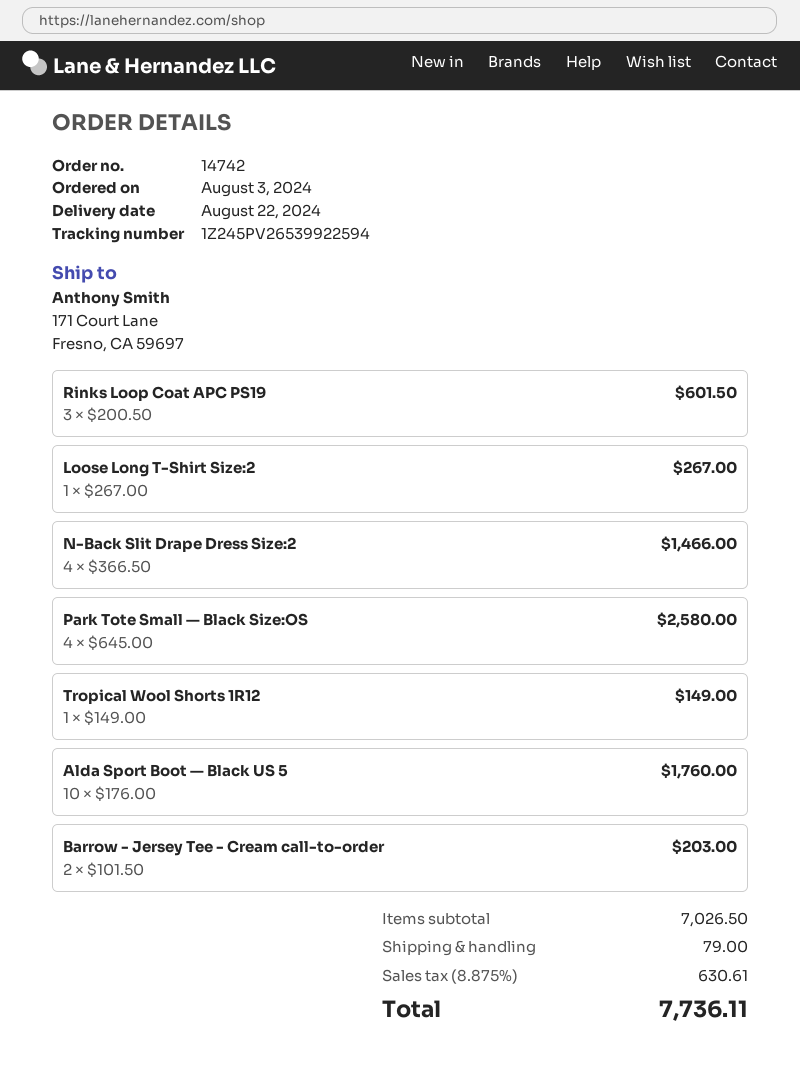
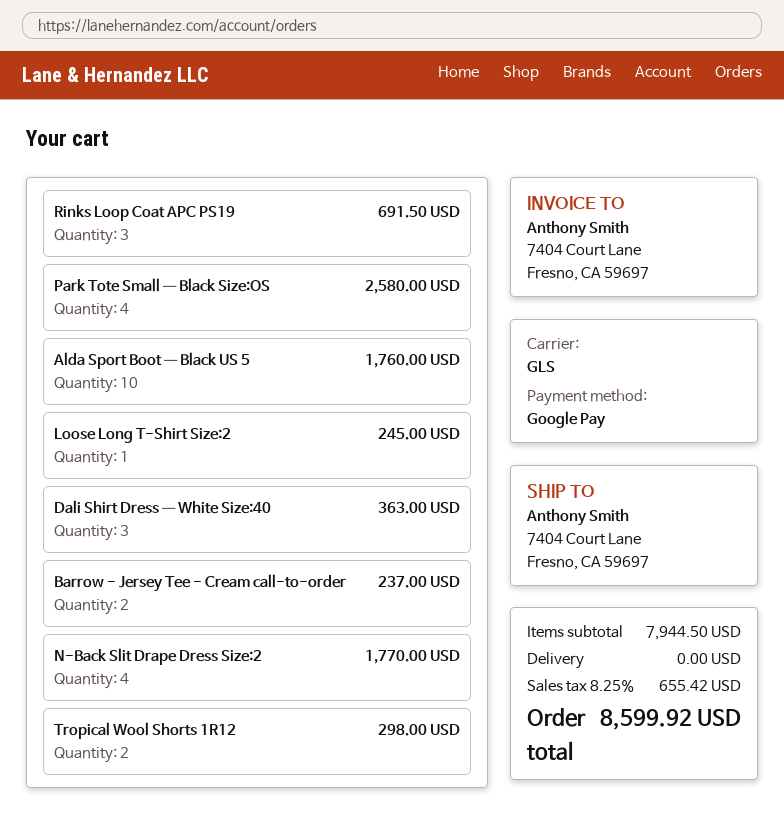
ship to: 171 Court Lane, Fresno, CA 59697 -> 7404 Court Lane, Fresno, CA 59697
Rinks Loop Coat APC PS19: 3 for 601.50 -> 3 for 691.50
Loose Long T-Shirt Size:2: 1 for 267.00 -> 1 for 245.00
N-Back Slit Drape Dress Size:2: 4 for 1466.00 -> 4 for 1770.00
Tropical Wool Shorts 1R12: 1 for 149.00 -> 2 for 298.00
Barrow - Jersey Tee - Cream call-to-order: 2 for 203.00 -> 2 for 237.00
Dali Shirt Dress — White Size:40: none -> 3 for 363.00
subtotal: 7026.50 -> 7944.50
shipping: 79.00 -> 0.00
tax: 8.875% = 630.61 -> 8.25% = 655.42
total: 7736.11 -> 8599.92

